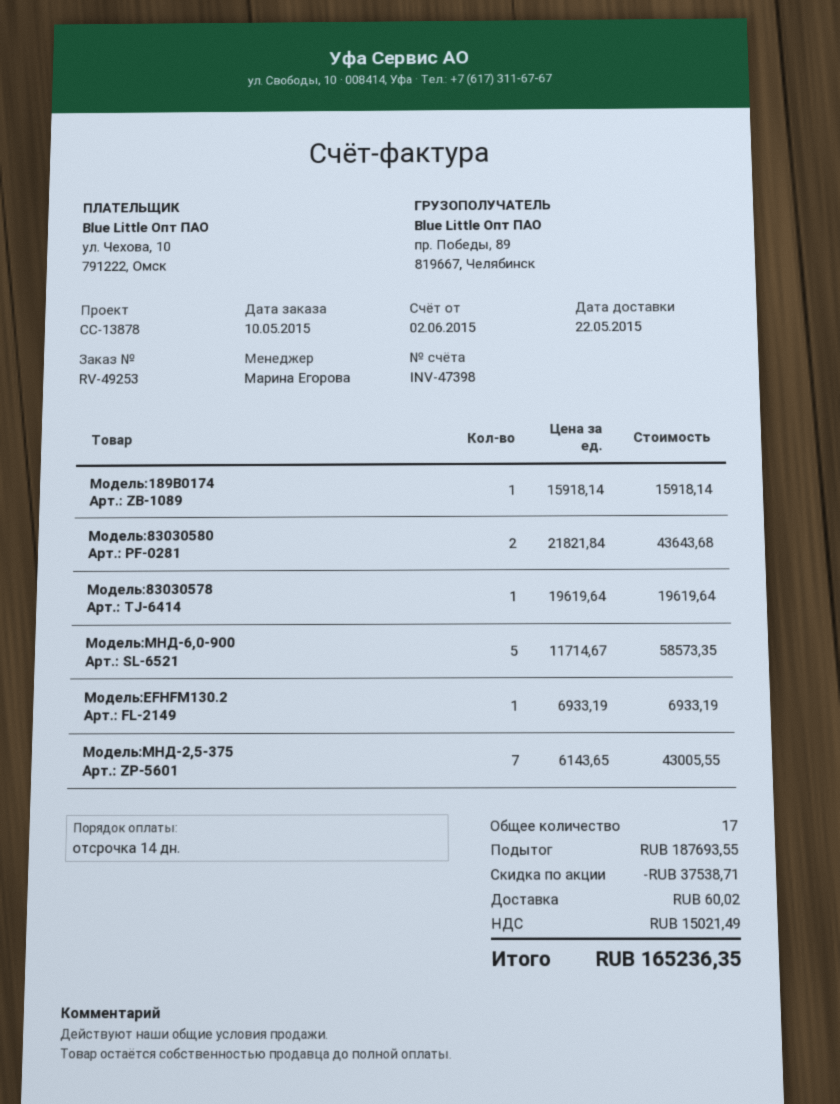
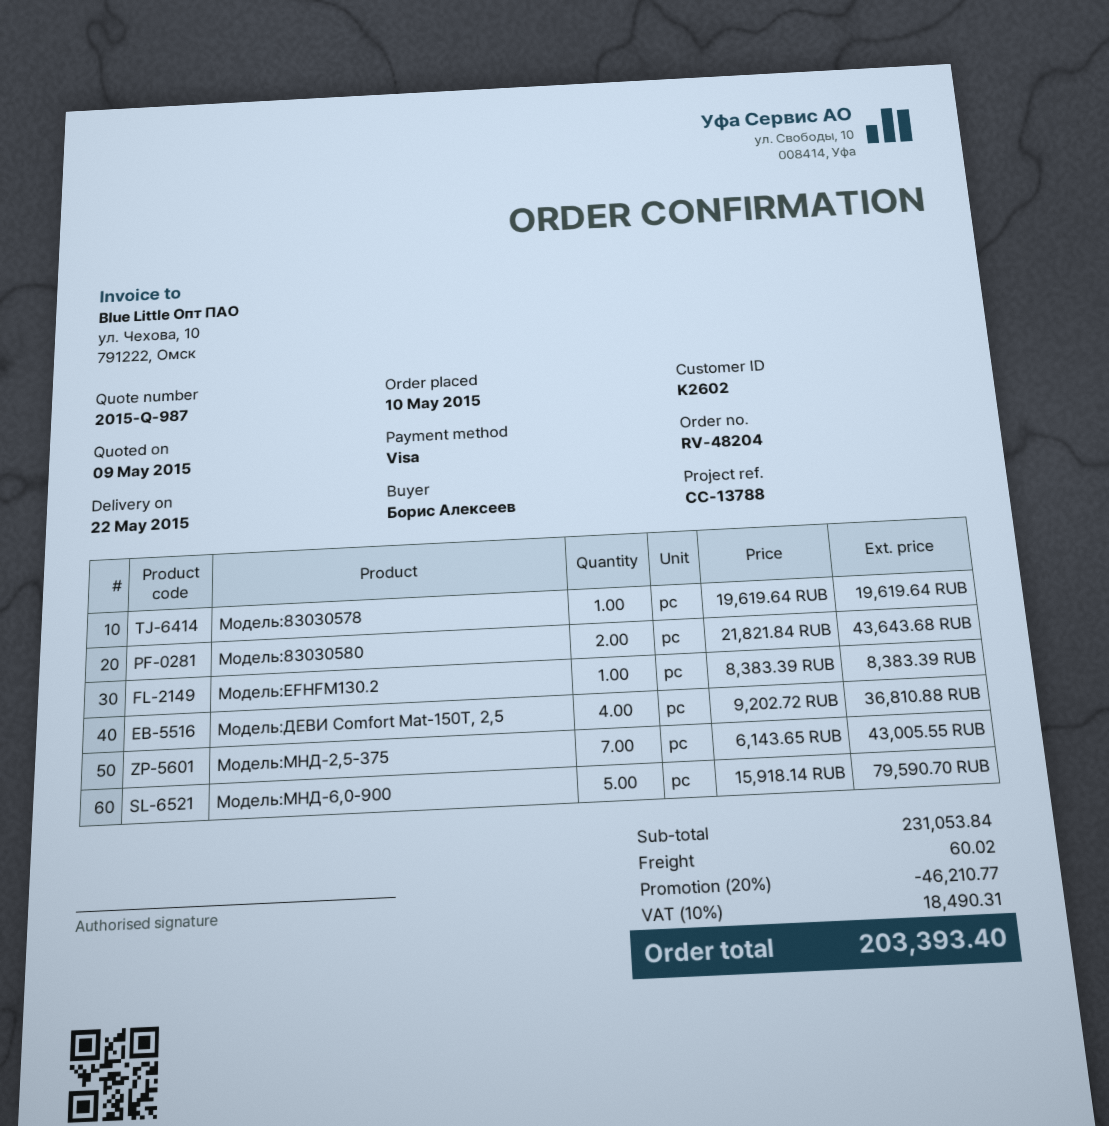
order number: RV-49253 -> RV-48204
reference: CC-13878 -> CC-13788
Модель:189B0174: 1 x 15918.14 = 15918.14 -> none
Модель:МНД-6,0-900: 5 x 11714.67 = 58573.35 -> 5 x 15918.14 = 79590.70
Модель:EFHFM130.2: 1 x 6933.19 = 6933.19 -> 1 x 8383.39 = 8383.39
Модель:ДЕВИ Comfort Mat-150T, 2,5: none -> 4 x 9202.72 = 36810.88
subtotal: 187693.55 -> 231053.84
discount: 37538.71 -> 46210.77
tax: 15021.49 -> 18490.31
total: 165236.35 -> 203393.40

